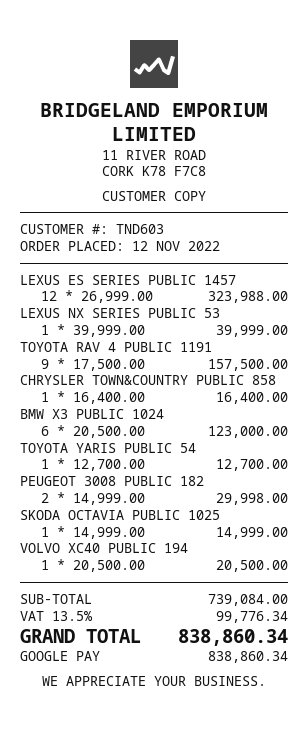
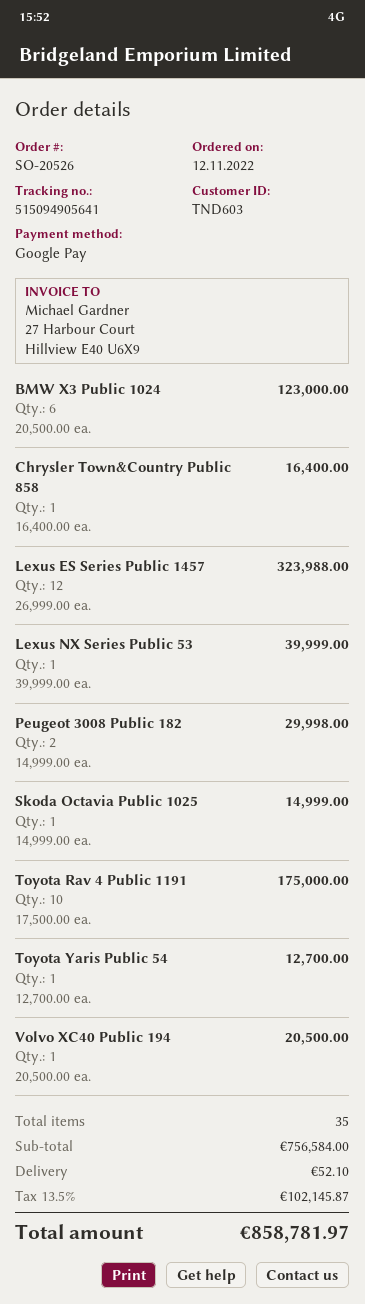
TOYOTA RAV 4 PUBLIC 1191: 9 x 17500.00 = 157500.00 -> 10 x 17500.00 = 175000.00
subtotal: 739084.00 -> 756584.00
shipping: none -> 52.10
tax: 13.5% = 99776.34 -> 13.5% = 102145.87
total: 838860.34 -> 858781.97

